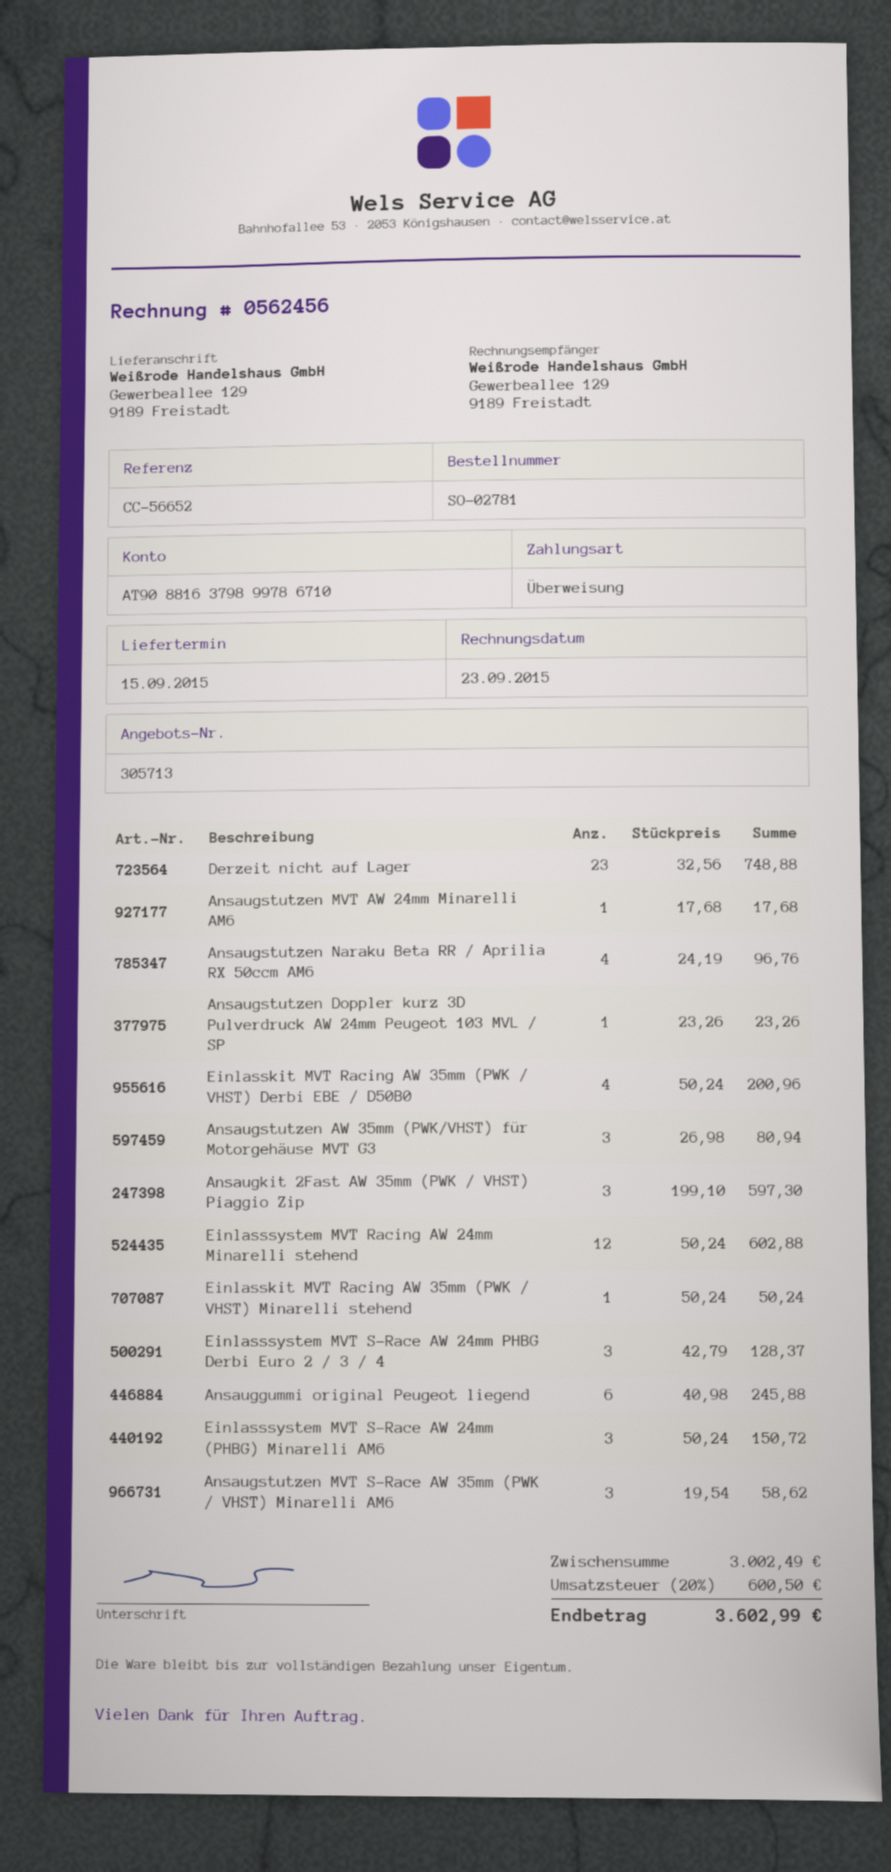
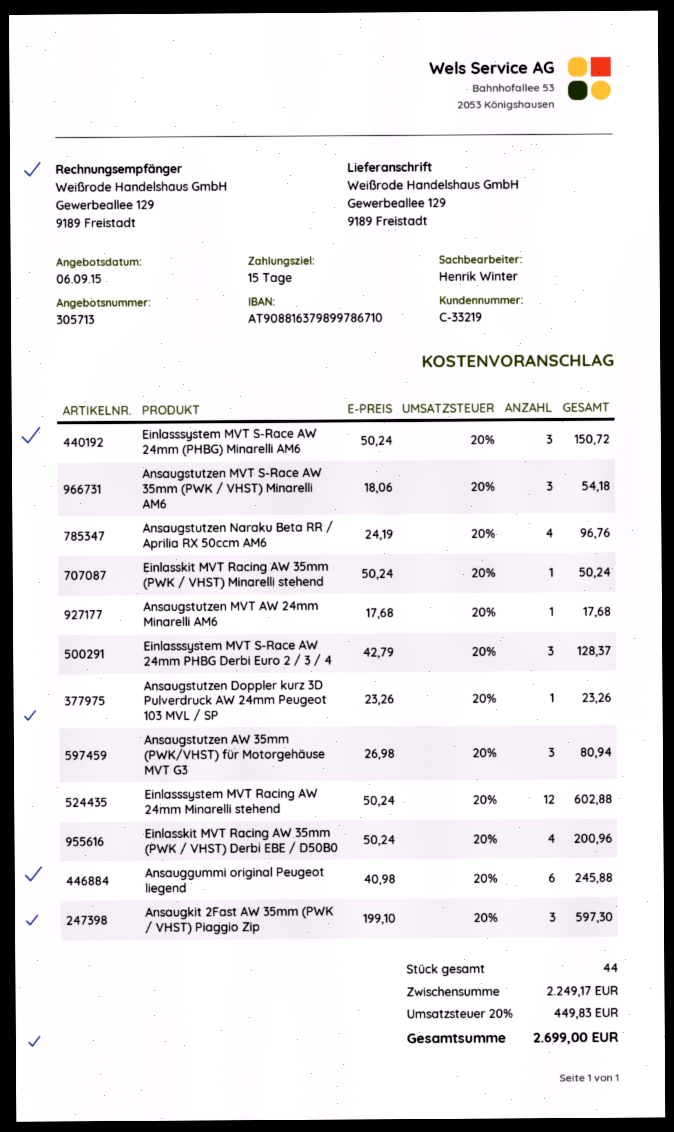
Derzeit nicht auf Lager: 23 x 32.56 = 748.88 -> none
Ansaugstutzen MVT S-Race AW 35mm (PWK / VHST) Minarelli AM6: 3 x 19.54 = 58.62 -> 3 x 18.06 = 54.18
subtotal: 3002.49 -> 2249.17
tax: 20% = 600.50 -> 20% = 449.83
total: 3602.99 -> 2699.00

